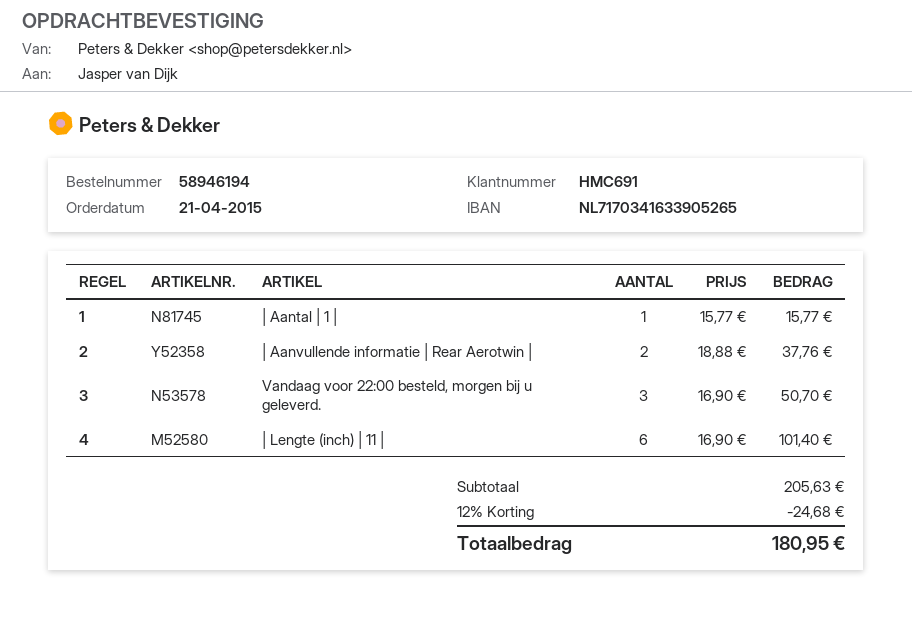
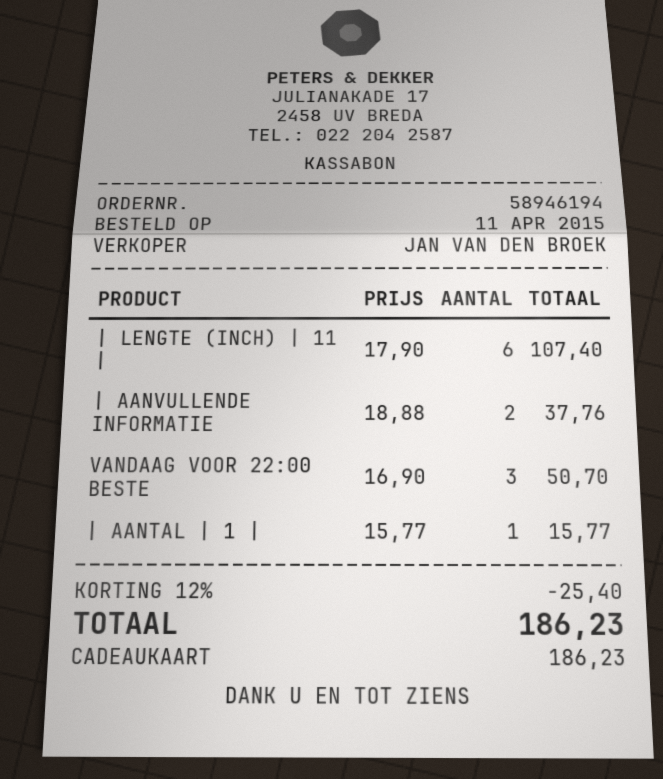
order date: 2015-04-21 -> 2015-04-11
| Lengte (inch) | 11 |: 6 x 16.90 = 101.40 -> 6 x 17.90 = 107.40
discount: 12% = 24.68 -> 12% = 25.40
total: 180.95 -> 186.23

